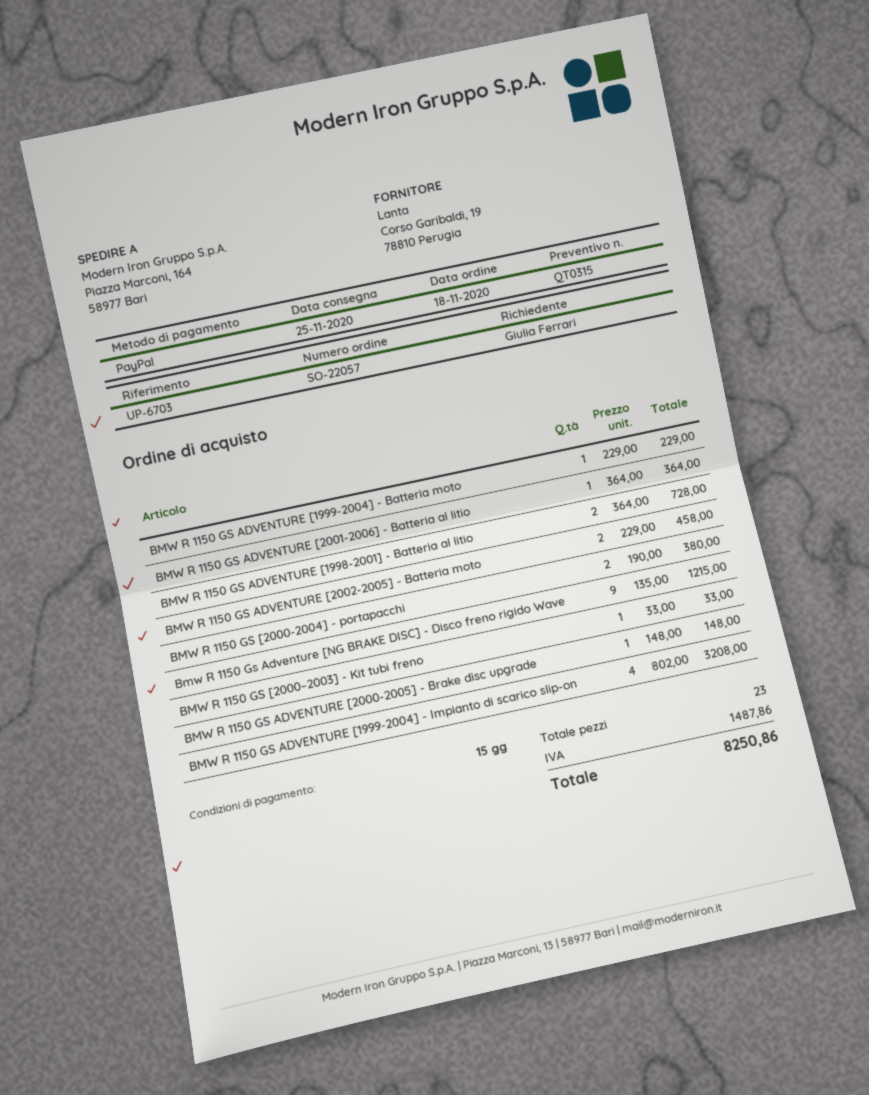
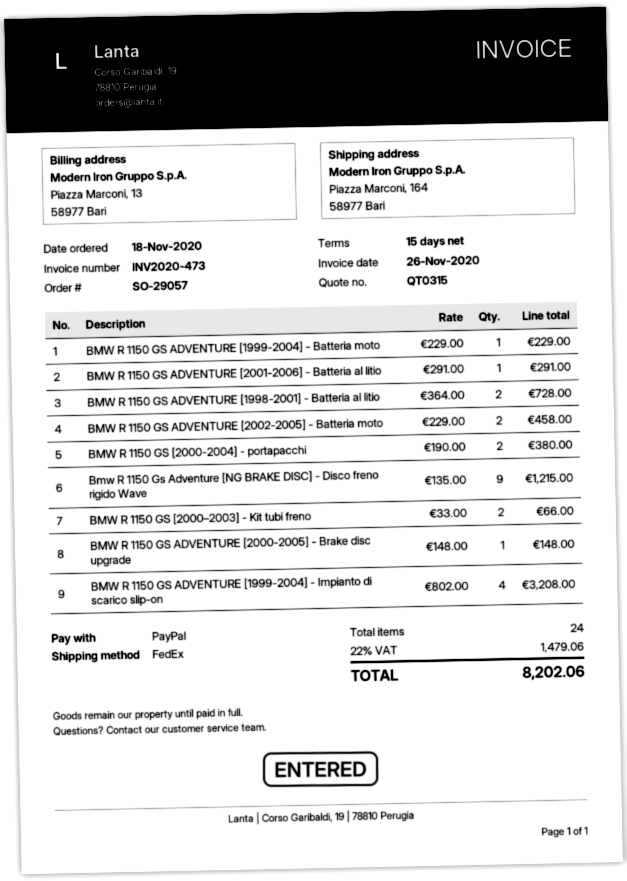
order number: SO-22057 -> SO-29057
BMW R 1150 GS ADVENTURE [2001-2006] - Batteria al litio: 1 x 364.00 = 364.00 -> 1 x 291.00 = 291.00
BMW R 1150 GS [2000–2003] - Kit tubi freno: 1 x 33.00 = 33.00 -> 2 x 33.00 = 66.00
total quantity: 23 -> 24
tax: 1487.86 -> 1479.06
total: 8250.86 -> 8202.06

